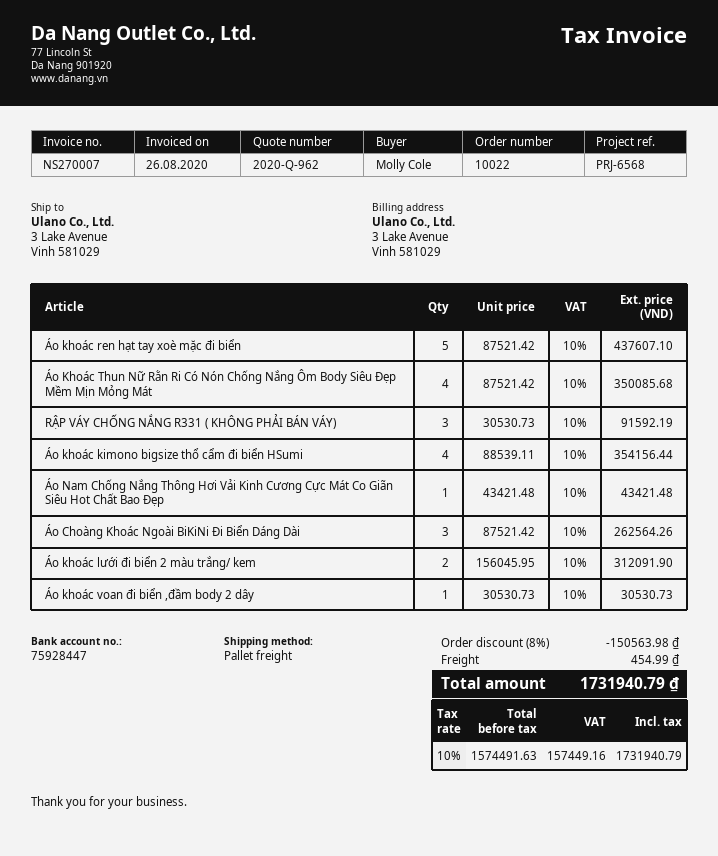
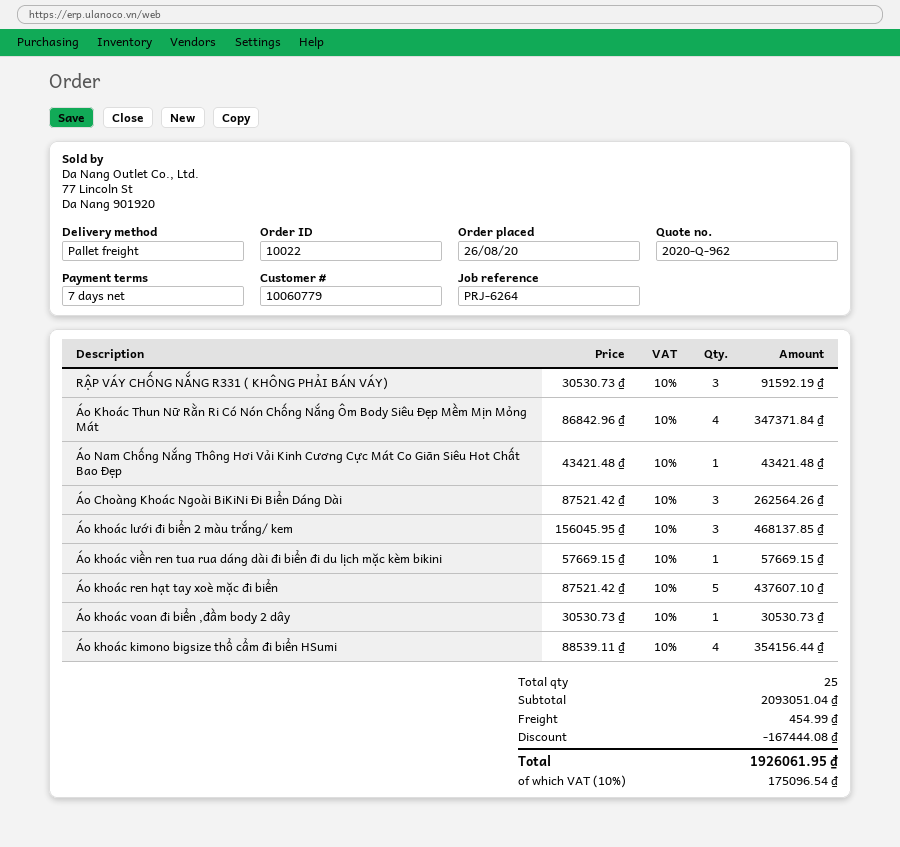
reference: PRJ-6568 -> PRJ-6264
Áo Khoác Thun Nữ Rằn Ri Có Nón Chống Nắng Ôm Body Siêu Đẹp Mềm Mịn Mỏng Mát: 4 x 87521.42 = 350085.68 -> 4 x 86842.96 = 347371.84
Áo khoác lưới đi biển 2 màu trắng/ kem: 2 x 156045.95 = 312091.90 -> 3 x 156045.95 = 468137.85
Áo khoác viền ren tua rua dáng dài đi biển đi du lịch mặc kèm bikini: none -> 1 x 57669.15 = 57669.15
discount: 150563.98 -> 167444.08
tax: 10% = 157449.16 -> 10% = 175096.54
total: 1731940.79 -> 1926061.95

